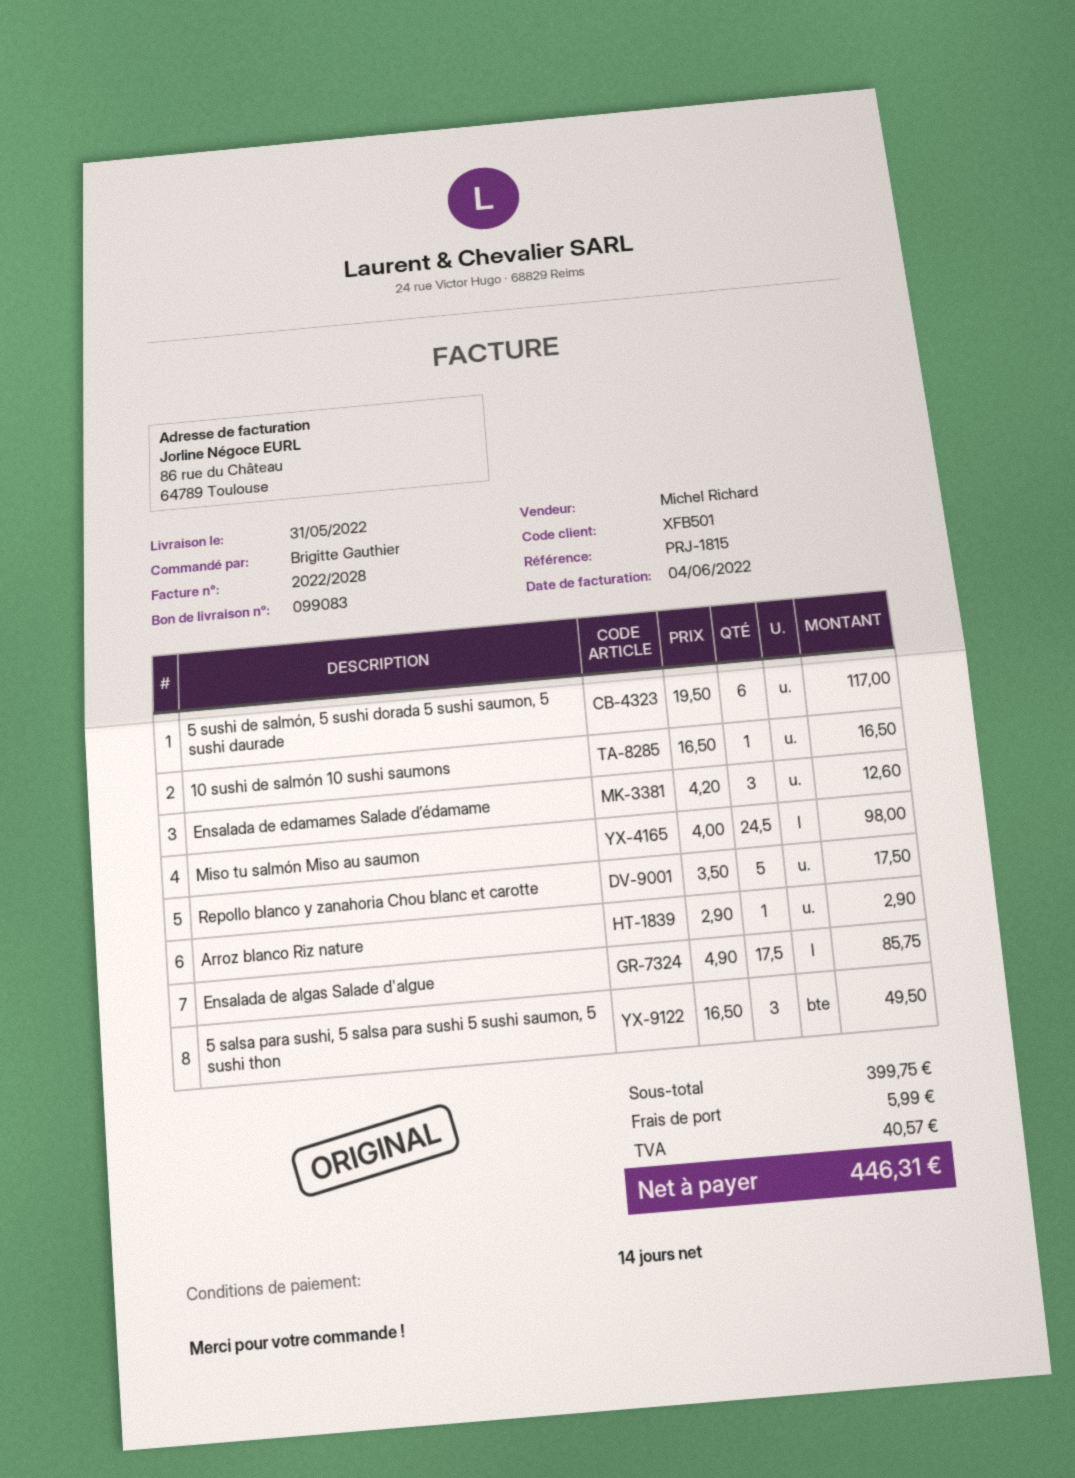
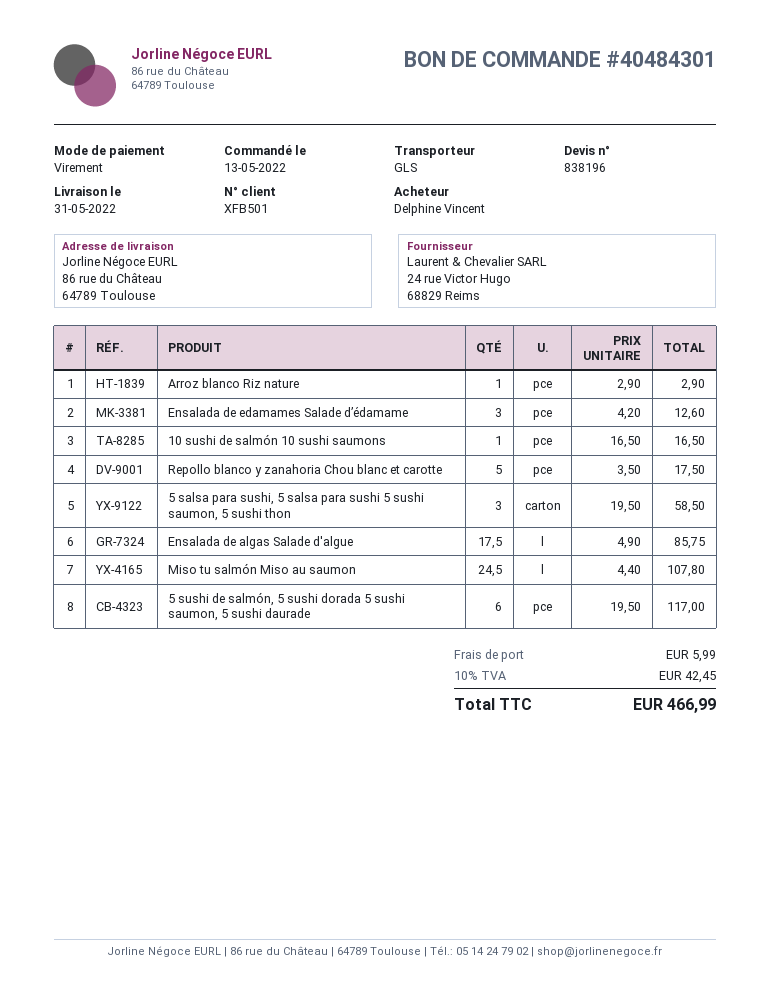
ordered by: Brigitte Gauthier -> Delphine Vincent
Miso tu salmón Miso au saumon: 24.5 x 4.00 = 98.00 -> 24.5 x 4.40 = 107.80
5 salsa para sushi, 5 salsa para sushi 5 sushi saumon, 5 sushi thon: 3 x 16.50 = 49.50 -> 3 x 19.50 = 58.50
tax: 40.57 -> 42.45
total: 446.31 -> 466.99

